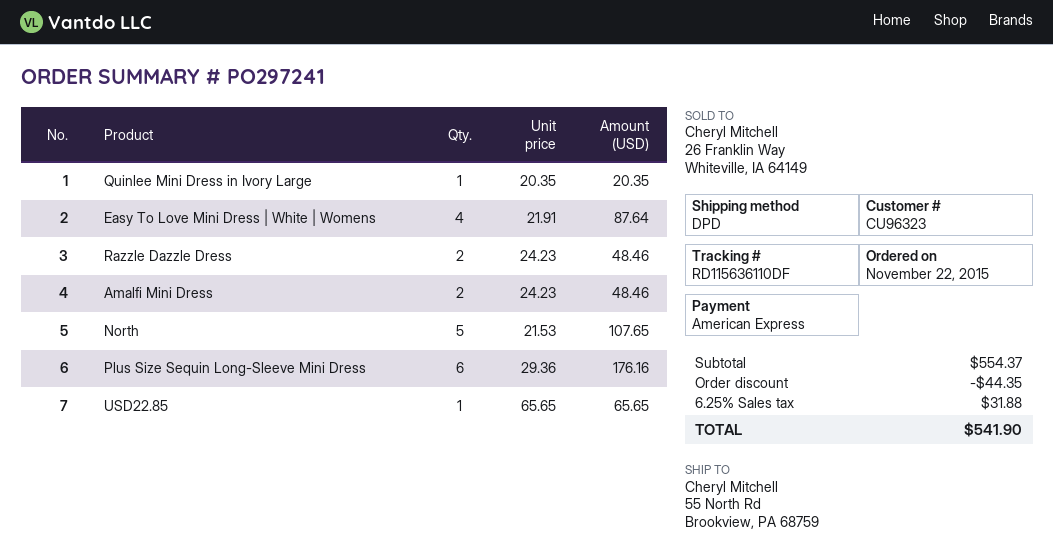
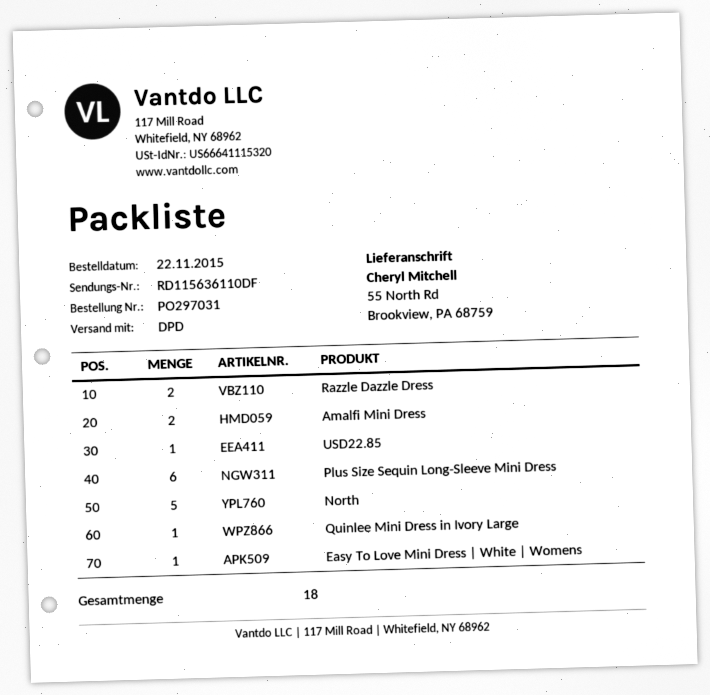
order number: PO297241 -> PO297031
Easy To Love Mini Dress | White | Womens: 4 -> 1

